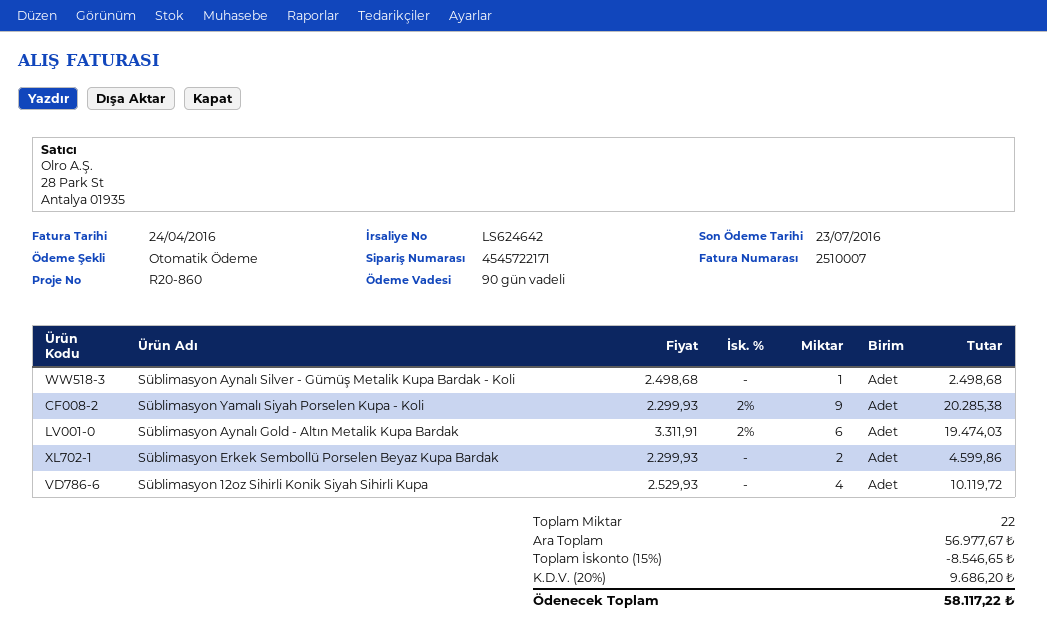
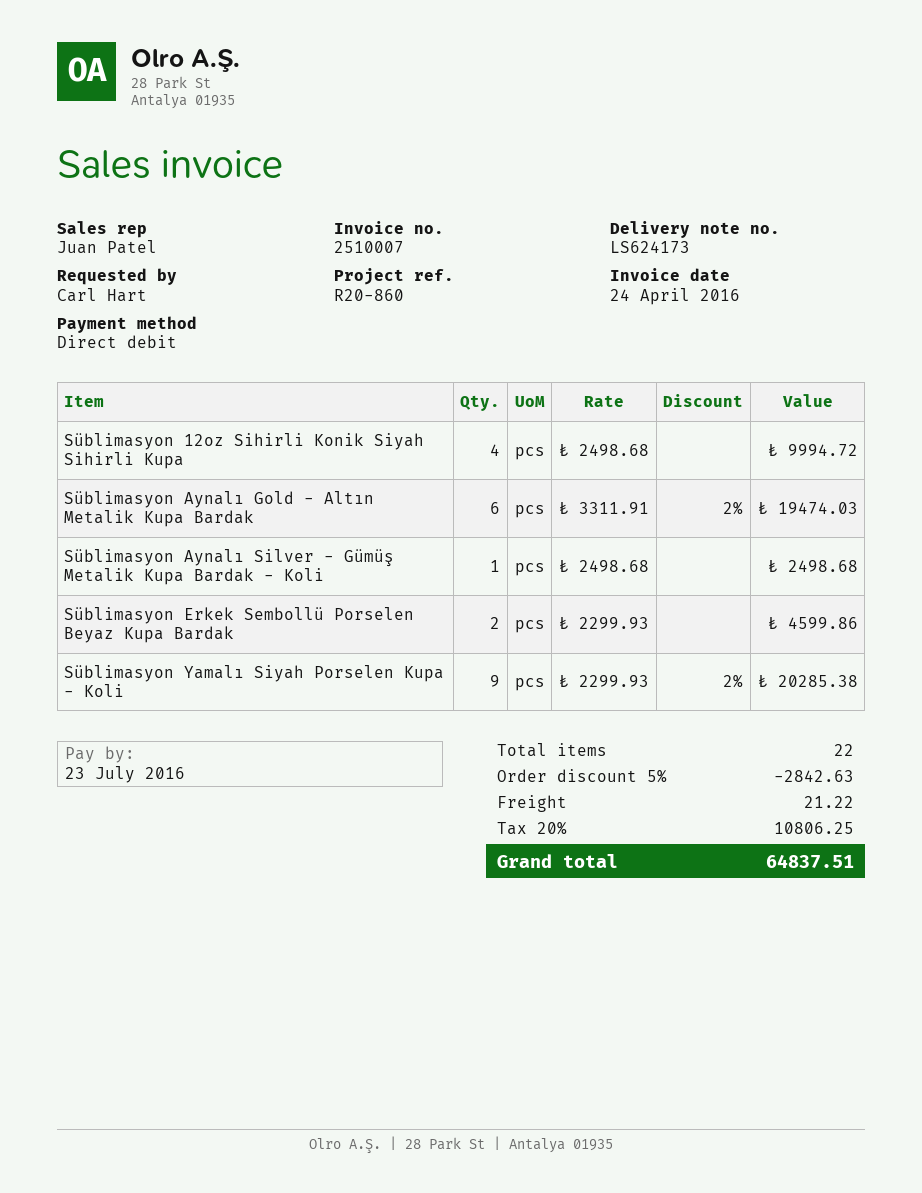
delivery note number: LS624642 -> LS624173
Süblimasyon 12oz Sihirli Konik Siyah Sihirli Kupa: 4 x 2529.93 = 10119.72 -> 4 x 2498.68 = 9994.72
discount: 15% = 8546.65 -> 5% = 2842.63
shipping: none -> 21.22
tax: 20% = 9686.20 -> 20% = 10806.25
total: 58117.22 -> 64837.51

